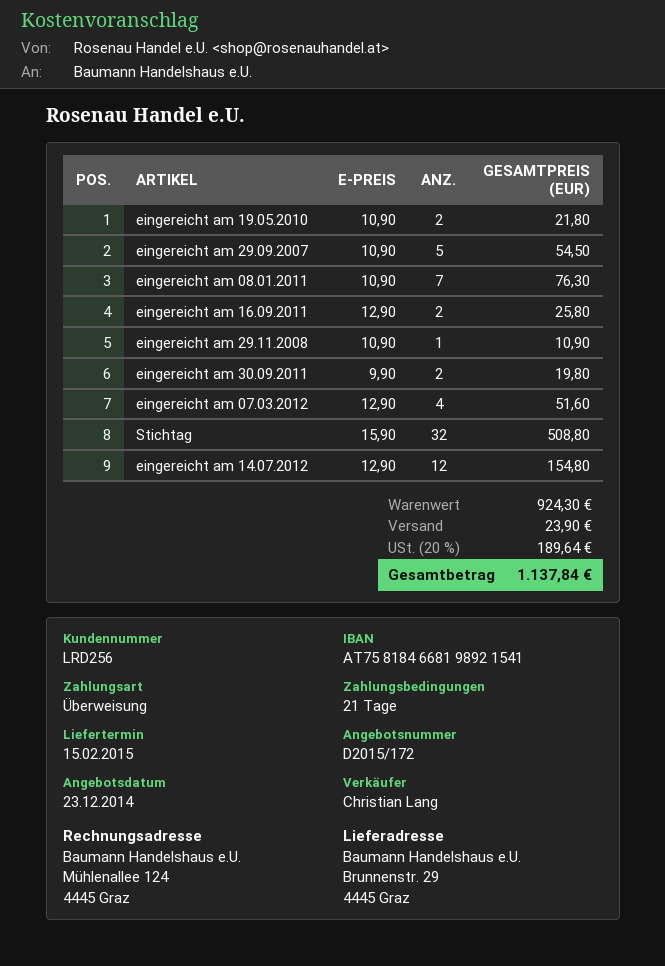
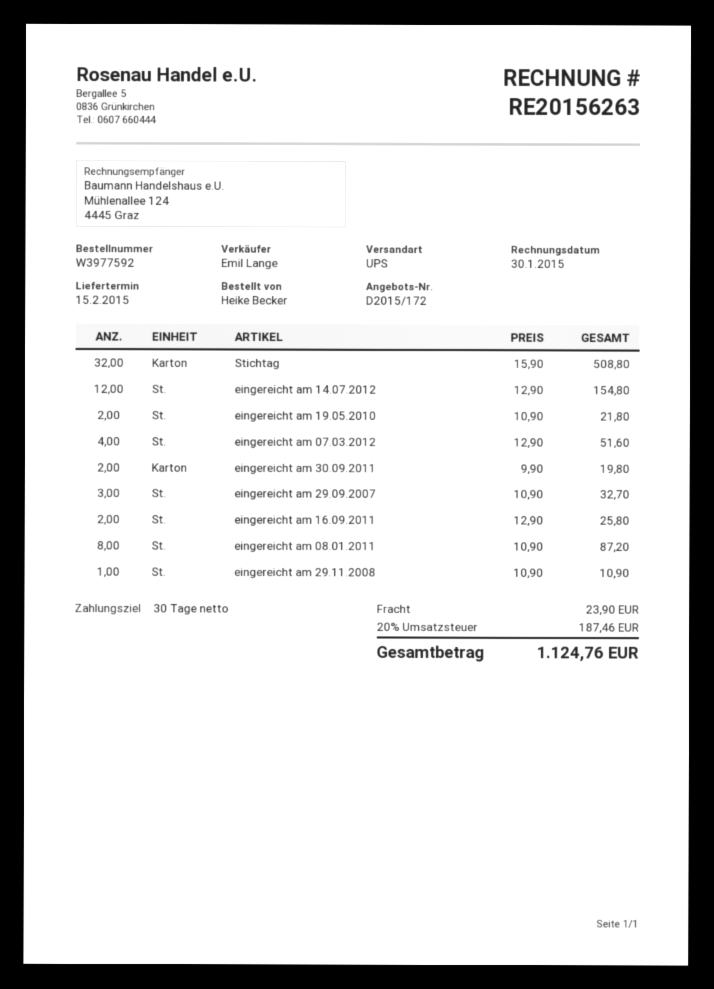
payment terms: 21 days -> 30 days
sales rep: Christian Lang -> Emil Lange
eingereicht am 29.09.2007: 5 x 10.90 = 54.50 -> 3 x 10.90 = 32.70
eingereicht am 08.01.2011: 7 x 10.90 = 76.30 -> 8 x 10.90 = 87.20
tax: 20% = 189.64 -> 20% = 187.46
total: 1137.84 -> 1124.76

